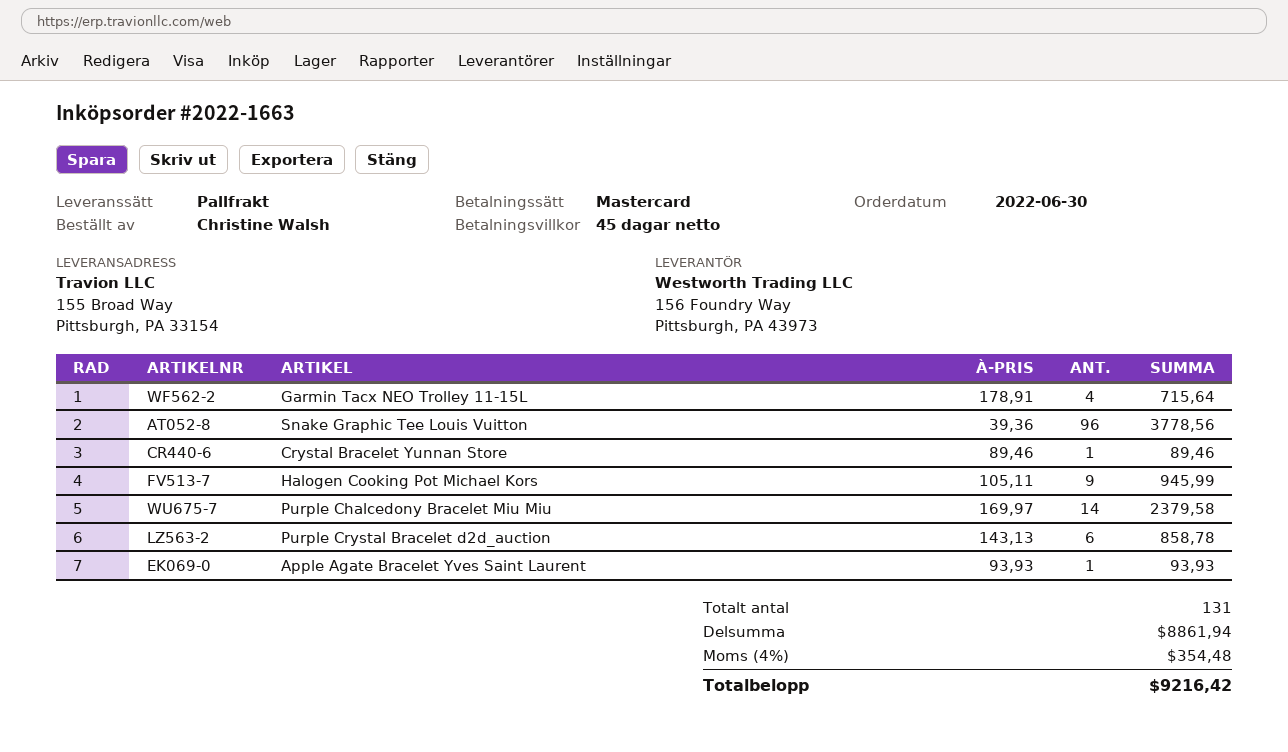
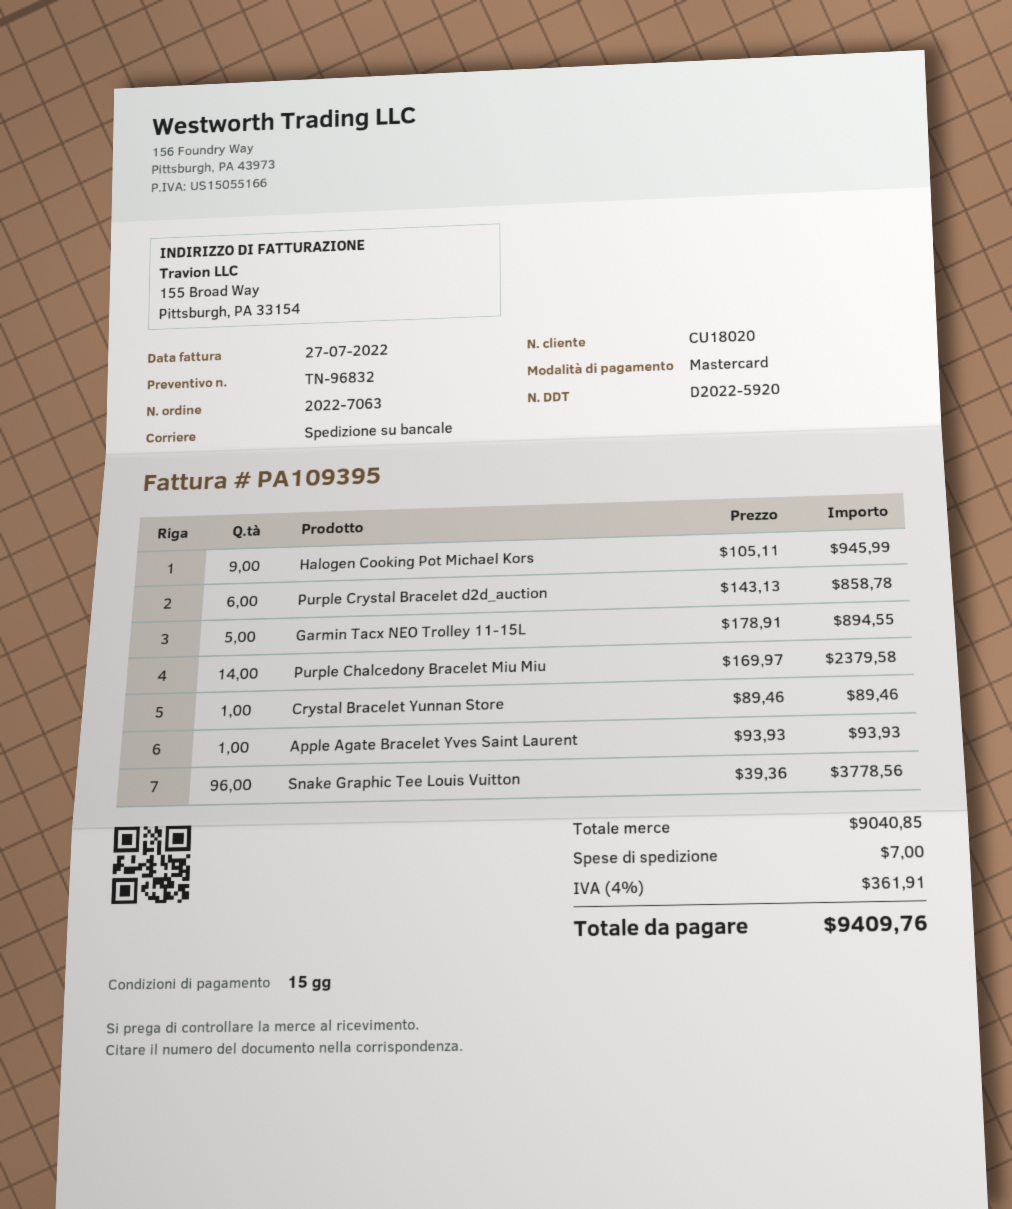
order number: 2022-1663 -> 2022-7063
payment terms: 45 days -> 15 days
Garmin Tacx NEO Trolley 11-15L: 4 x 178.91 = 715.64 -> 5 x 178.91 = 894.55
subtotal: 8861.94 -> 9040.85
shipping: none -> 7.00
tax: 4% = 354.48 -> 4% = 361.91
total: 9216.42 -> 9409.76

